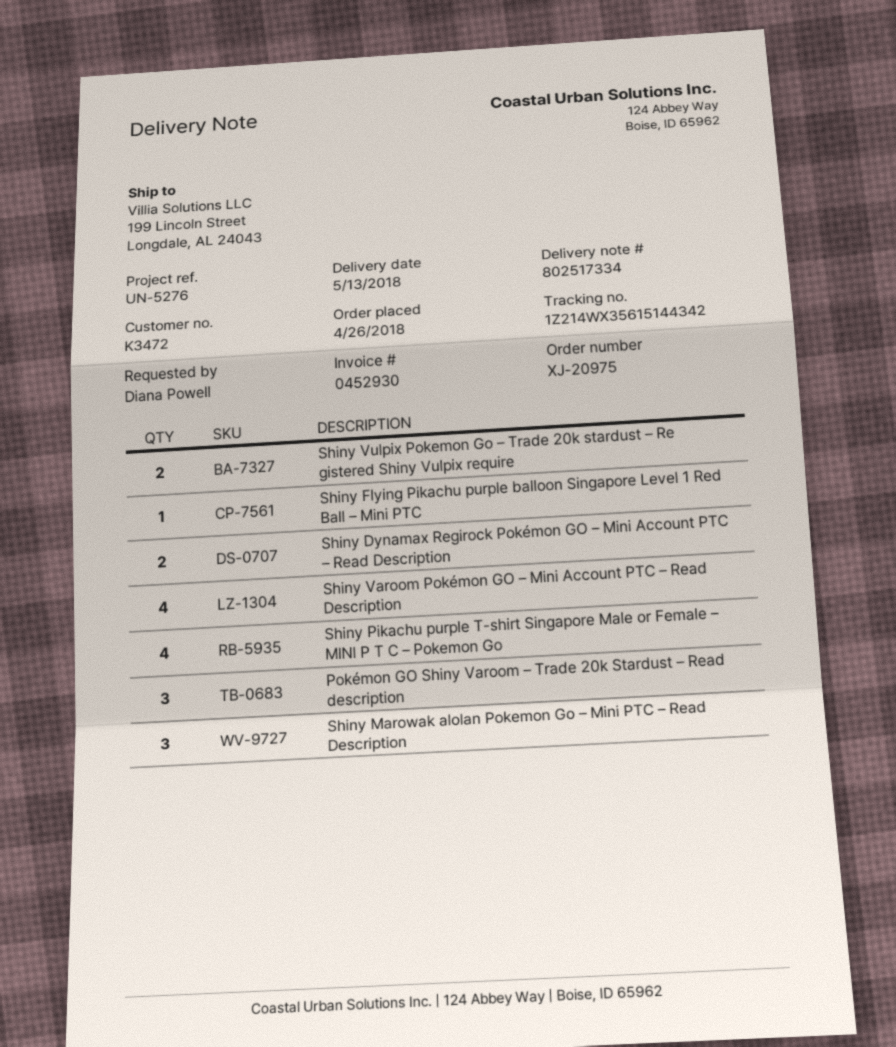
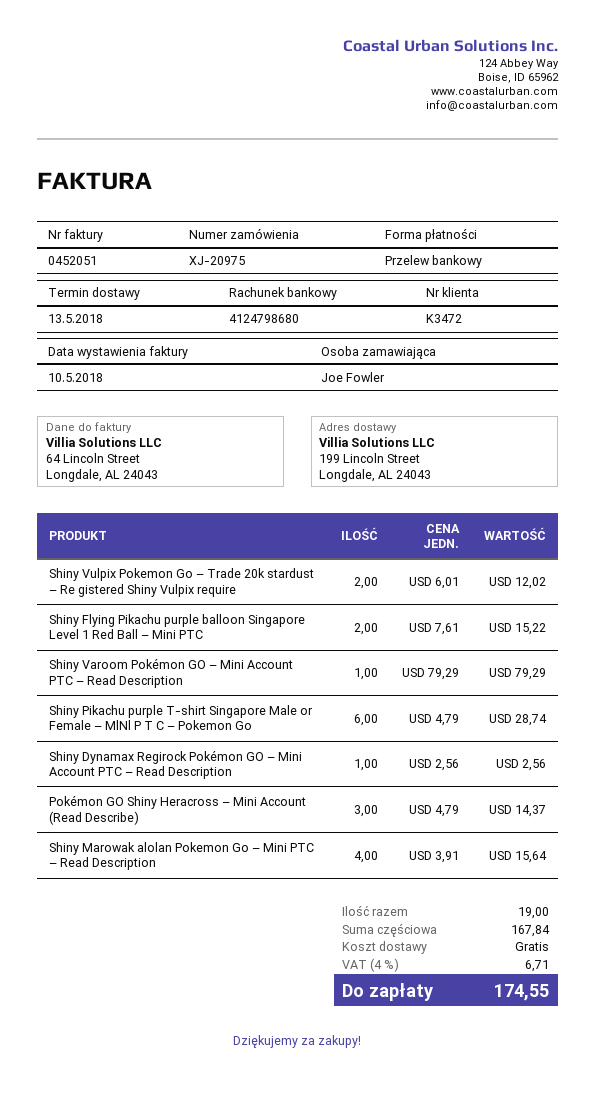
invoice number: 0452930 -> 0452051
ordered by: Diana Powell -> Joe Fowler
Shiny Flying Pikachu purple balloon Singapore Level 1 Red Ball – Mini PTC: 1 -> 2
Shiny Dynamax Regirock Pokémon GO – Mini Account PTC – Read Description: 2 -> 1
Shiny Varoom Pokémon GO – Mini Account PTC – Read Description: 4 -> 1
Shiny Pikachu purple T-shirt Singapore Male or Female – MlNl P T C – Pokemon Go: 4 -> 6
Pokémon GO Shiny Varoom – Trade 20k Stardust – Read description: 3 -> none
Shiny Marowak alolan Pokemon Go – Mini PTC – Read Description: 3 -> 4
Pokémon GO Shiny Heracross – Mini Account (Read Describe): none -> 3

